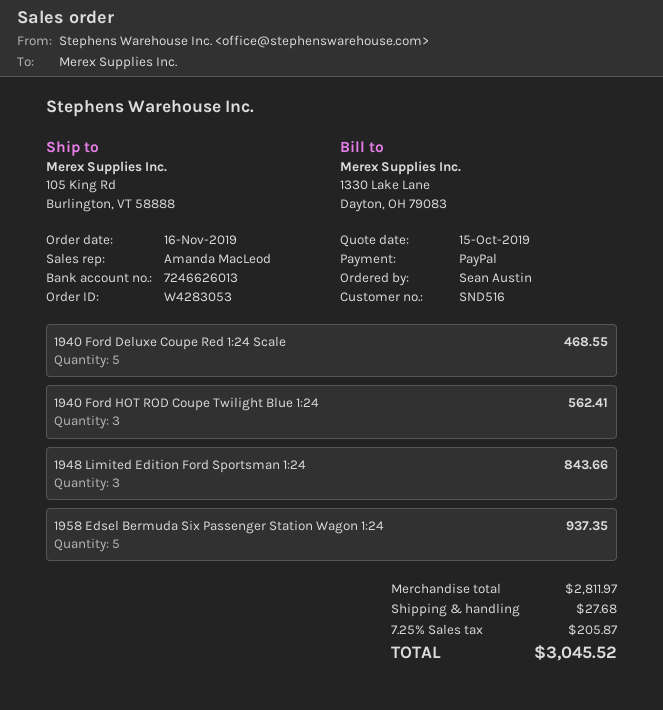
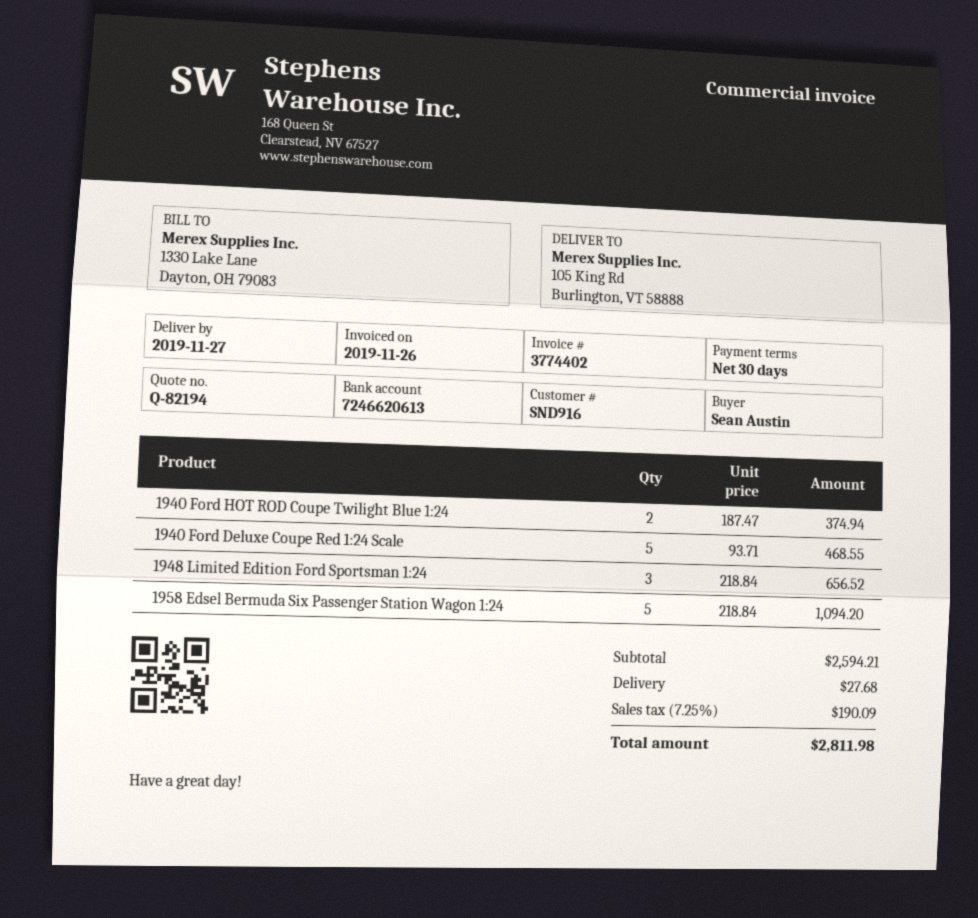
customer number: SND516 -> SND916
bank account: 7246626013 -> 7246620613
1940 Ford HOT ROD Coupe Twilight Blue 1:24: 3 for 562.41 -> 2 for 374.94
1948 Limited Edition Ford Sportsman 1:24: 3 for 843.66 -> 3 for 656.52
1958 Edsel Bermuda Six Passenger Station Wagon 1:24: 5 for 937.35 -> 5 for 1094.20
subtotal: 2811.97 -> 2594.21
tax: 7.25% = 205.87 -> 7.25% = 190.09
total: 3045.52 -> 2811.98

